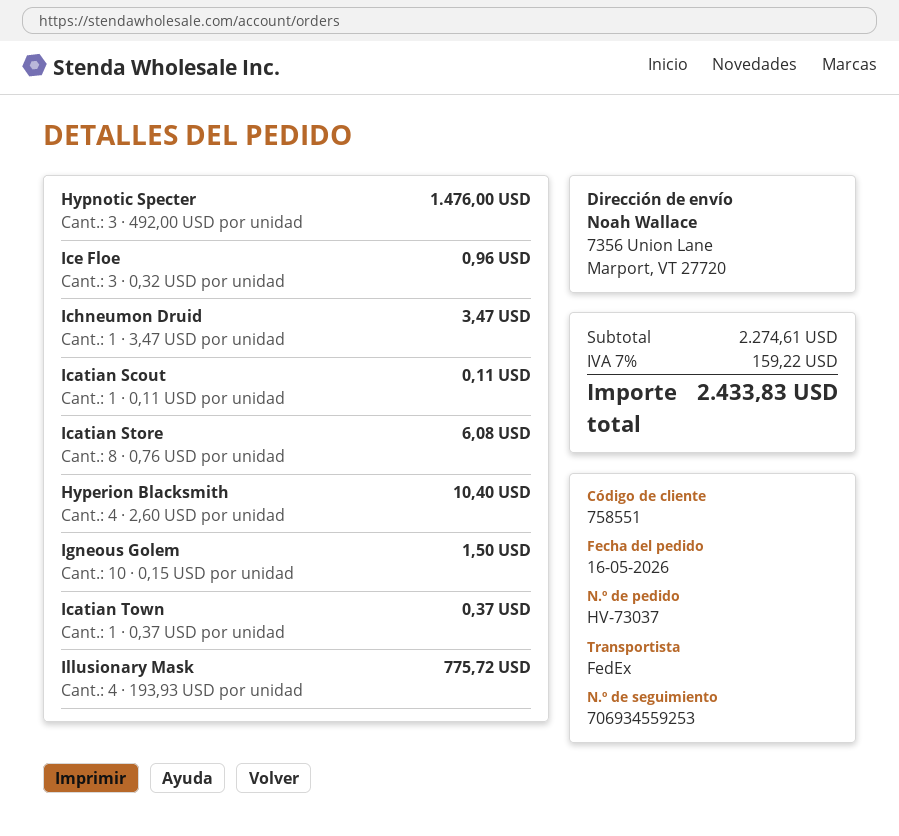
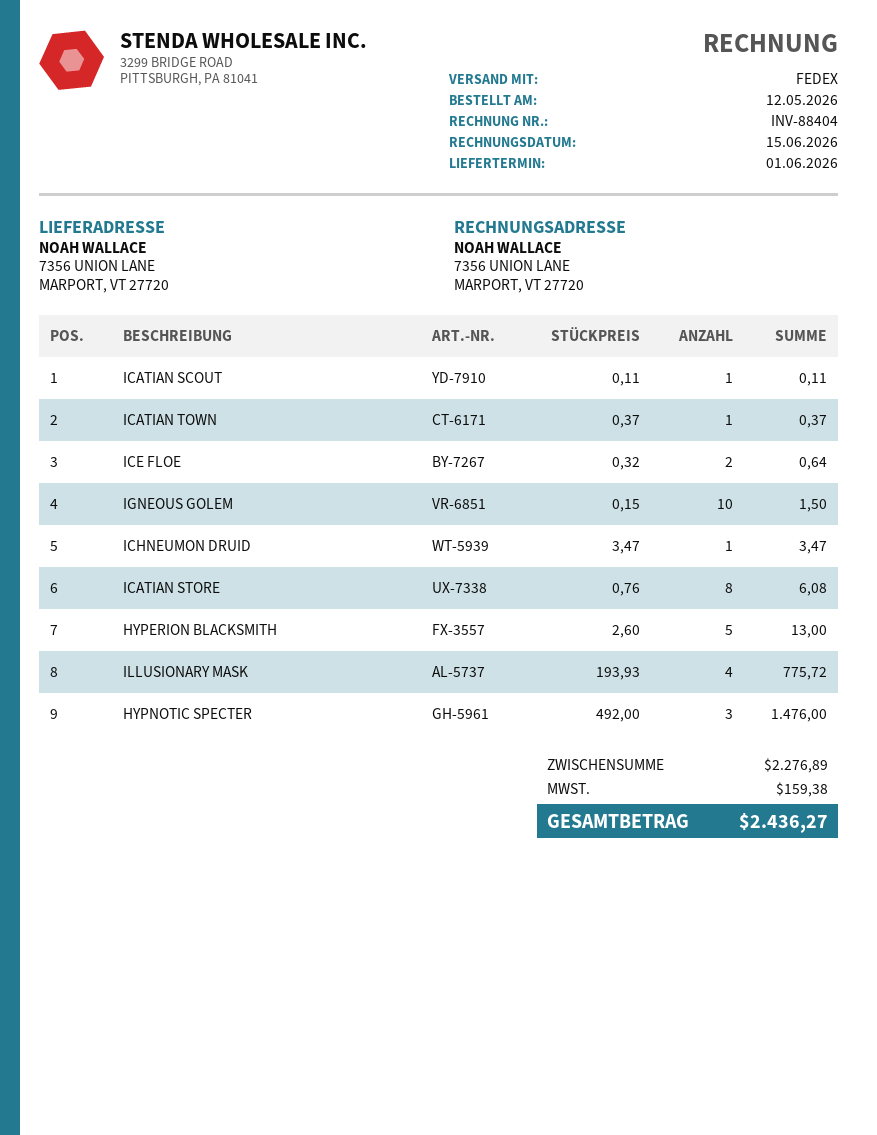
order date: 2026-05-16 -> 2026-05-12
Ice Floe: 3 x 0.32 = 0.96 -> 2 x 0.32 = 0.64
Hyperion Blacksmith: 4 x 2.60 = 10.40 -> 5 x 2.60 = 13.00
subtotal: 2274.61 -> 2276.89
tax: 159.22 -> 159.38
total: 2433.83 -> 2436.27

